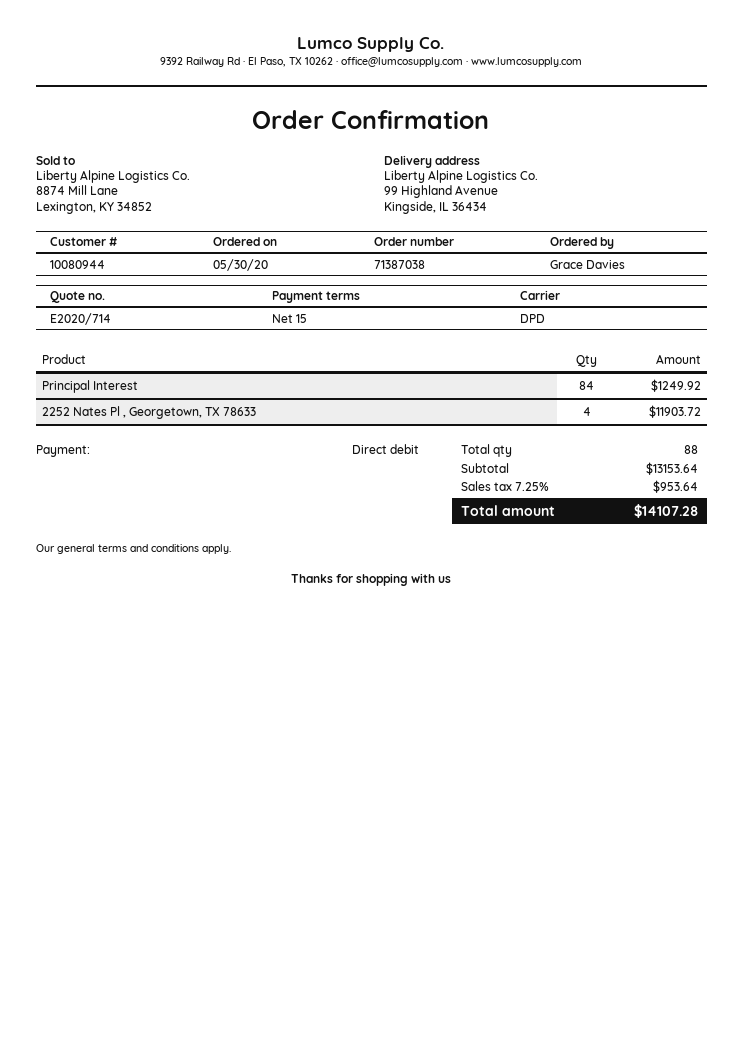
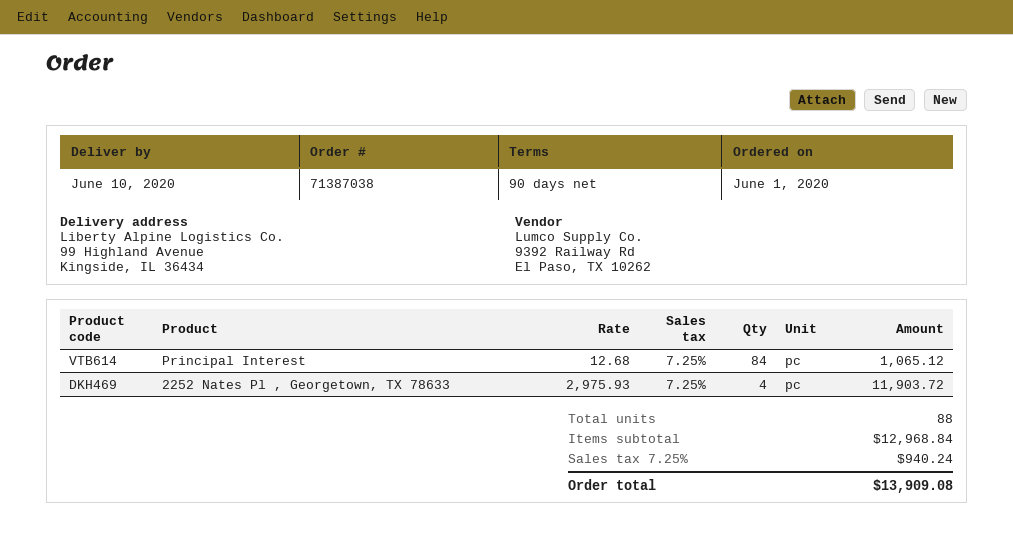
order date: 2020-05-30 -> 2020-06-01
payment terms: 15 days -> 90 days
Principal Interest: 84 for 1249.92 -> 84 for 1065.12
subtotal: 13153.64 -> 12968.84
tax: 7.25% = 953.64 -> 7.25% = 940.24
total: 14107.28 -> 13909.08

